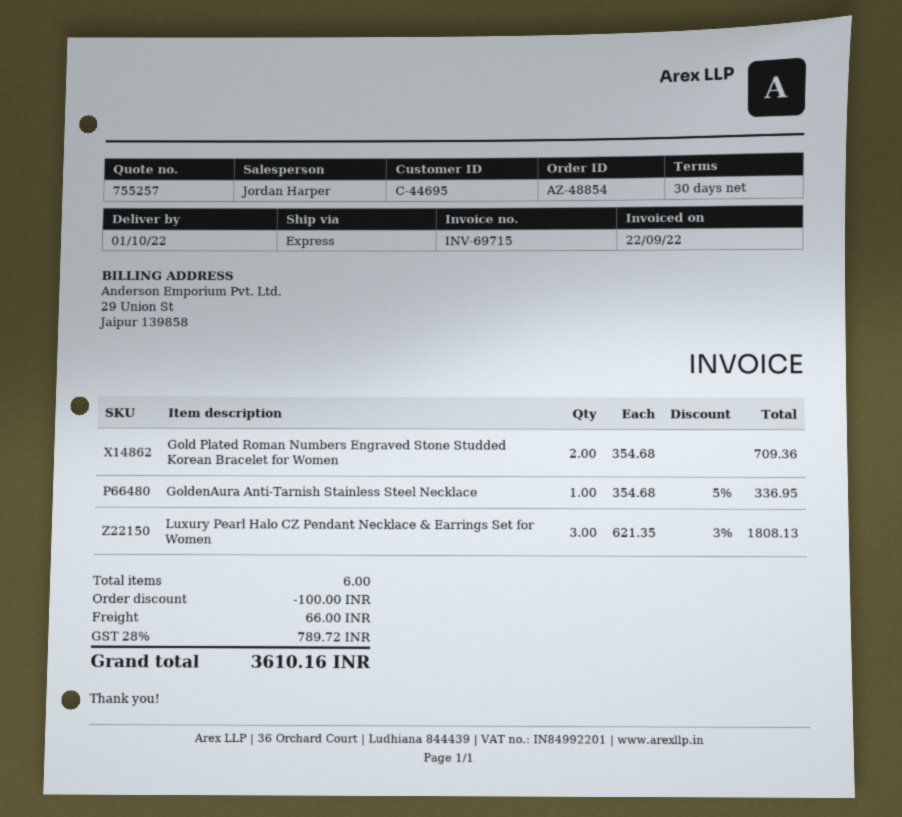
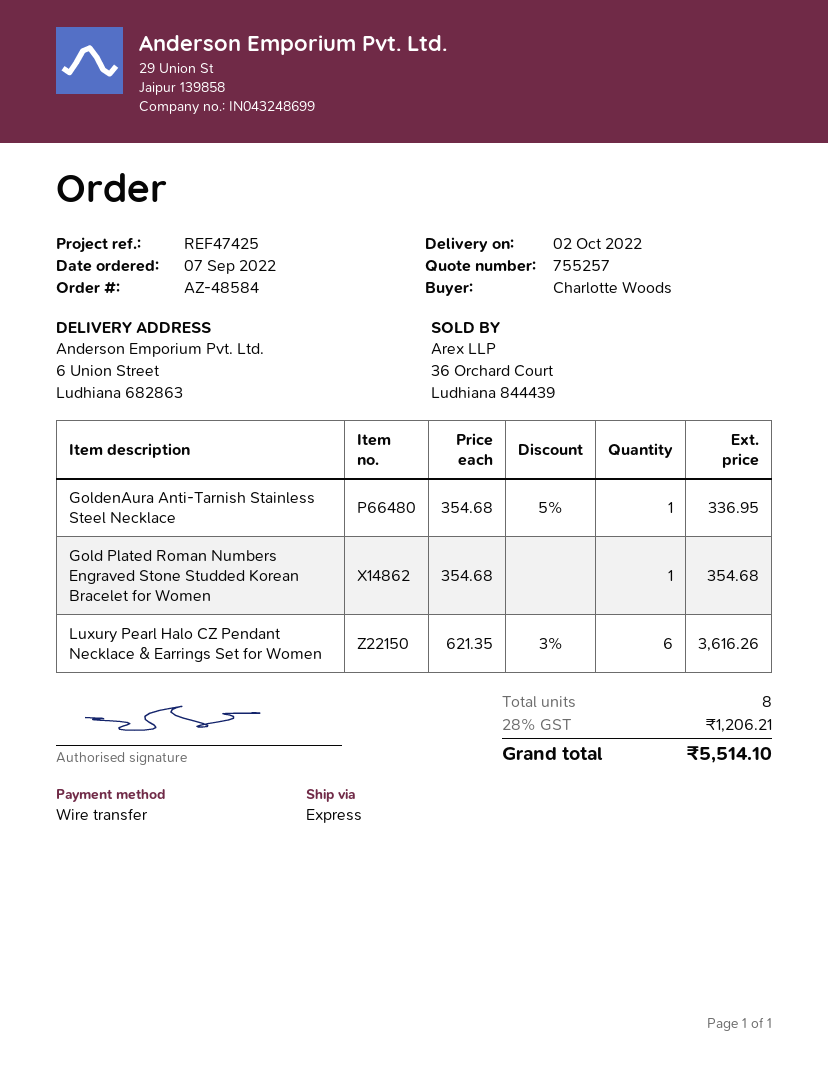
order number: AZ-48854 -> AZ-48584
delivery date: 2022-10-01 -> 2022-10-02
Gold Plated Roman Numbers Engraved Stone Studded Korean Bracelet for Women: 2 x 354.68 = 709.36 -> 1 x 354.68 = 354.68
Luxury Pearl Halo CZ Pendant Necklace & Earrings Set for Women: 3 x 621.35 - 3% = 1808.13 -> 6 x 621.35 - 3% = 3616.26
total quantity: 6 -> 8
discount: 100.00 -> none
shipping: 66.00 -> none
tax: 28% = 789.72 -> 28% = 1206.21
total: 3610.16 -> 5514.10

